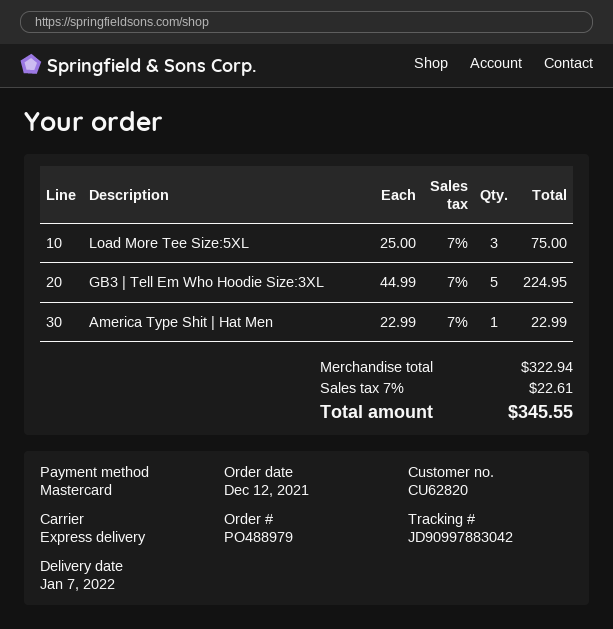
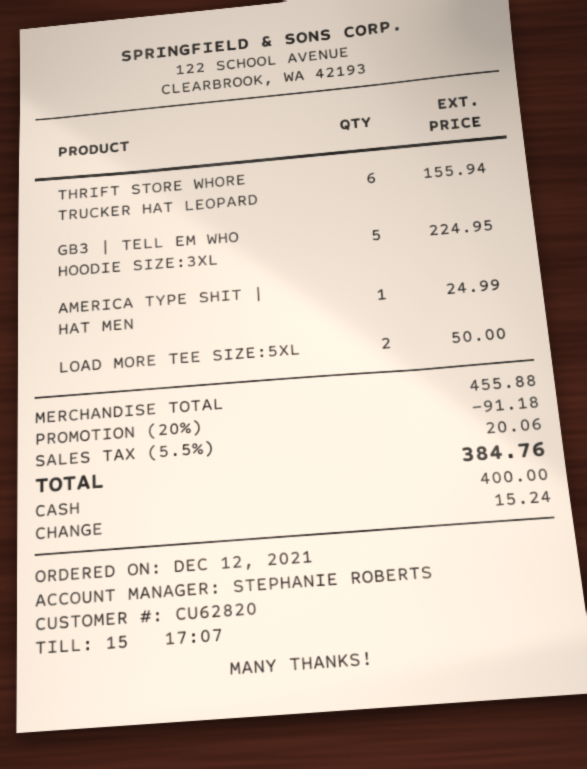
payment method: Mastercard -> cash
Load More Tee Size:5XL: 3 for 75.00 -> 2 for 50.00
America Type Shit | Hat Men: 1 for 22.99 -> 1 for 24.99
THRIFT STORE WHORE TRUCKER HAT LEOPARD: none -> 6 for 155.94
subtotal: 322.94 -> 455.88
discount: none -> 20% = 91.18
tax: 7% = 22.61 -> 5.5% = 20.06
total: 345.55 -> 384.76

